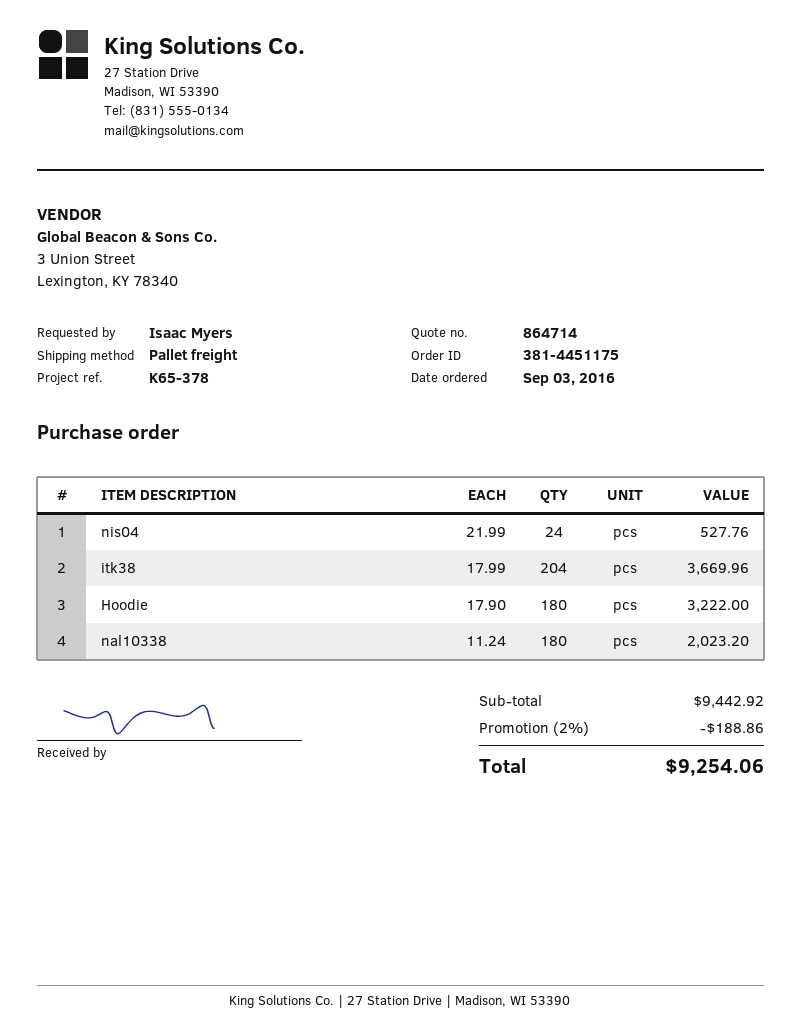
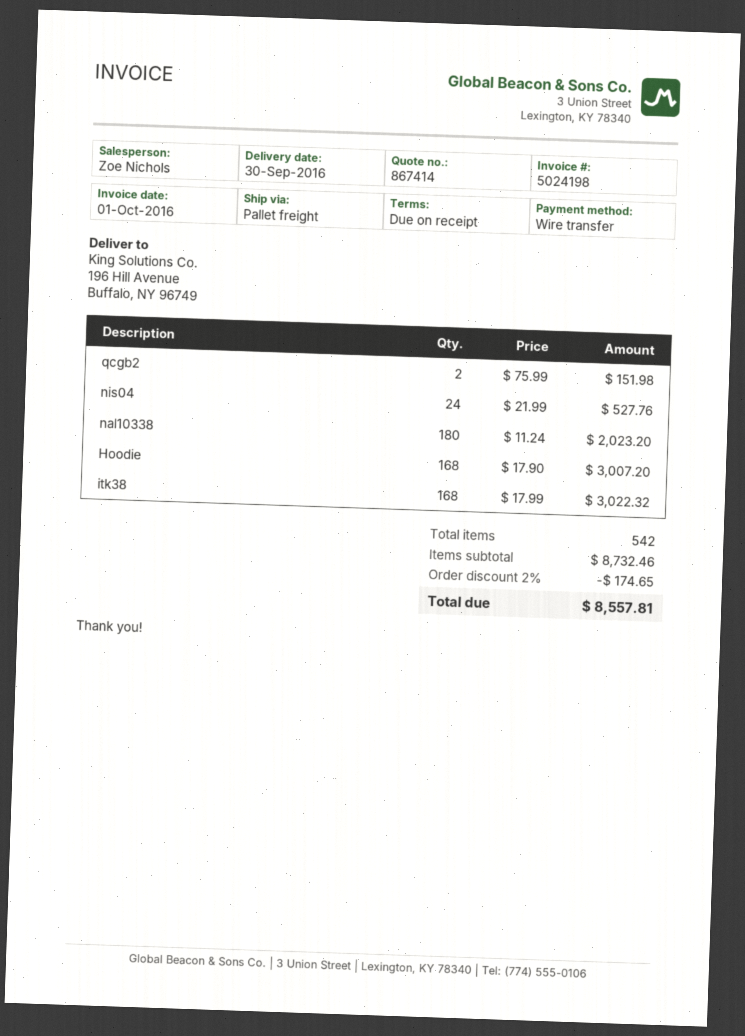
quote number: 864714 -> 867414
itk38: 204 x 17.99 = 3669.96 -> 168 x 17.99 = 3022.32
Hoodie: 180 x 17.90 = 3222.00 -> 168 x 17.90 = 3007.20
qcgb2: none -> 2 x 75.99 = 151.98
subtotal: 9442.92 -> 8732.46
discount: 2% = 188.86 -> 2% = 174.65
total: 9254.06 -> 8557.81

